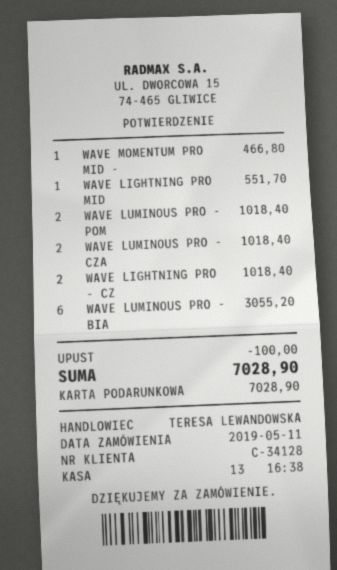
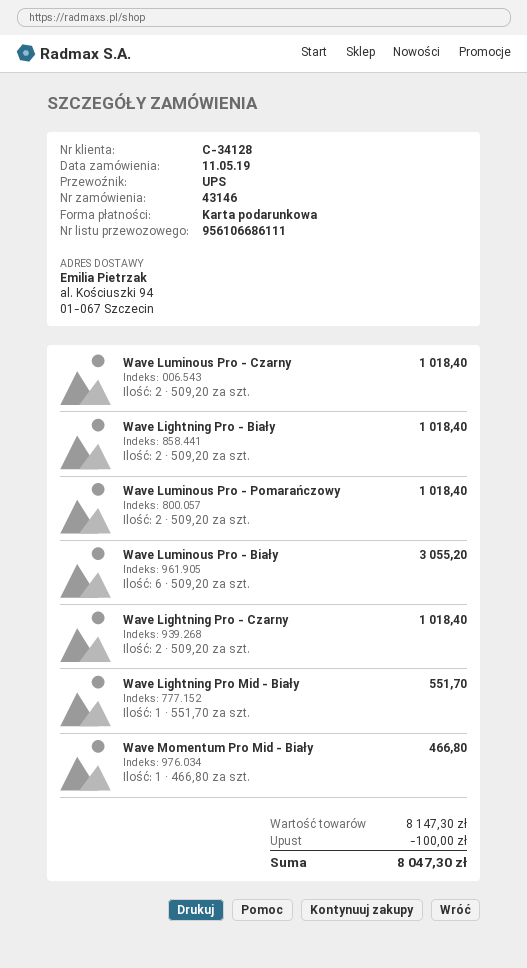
Wave Lightning Pro - Biały: none -> 2 for 1018.40
total: 7028.90 -> 8047.30

